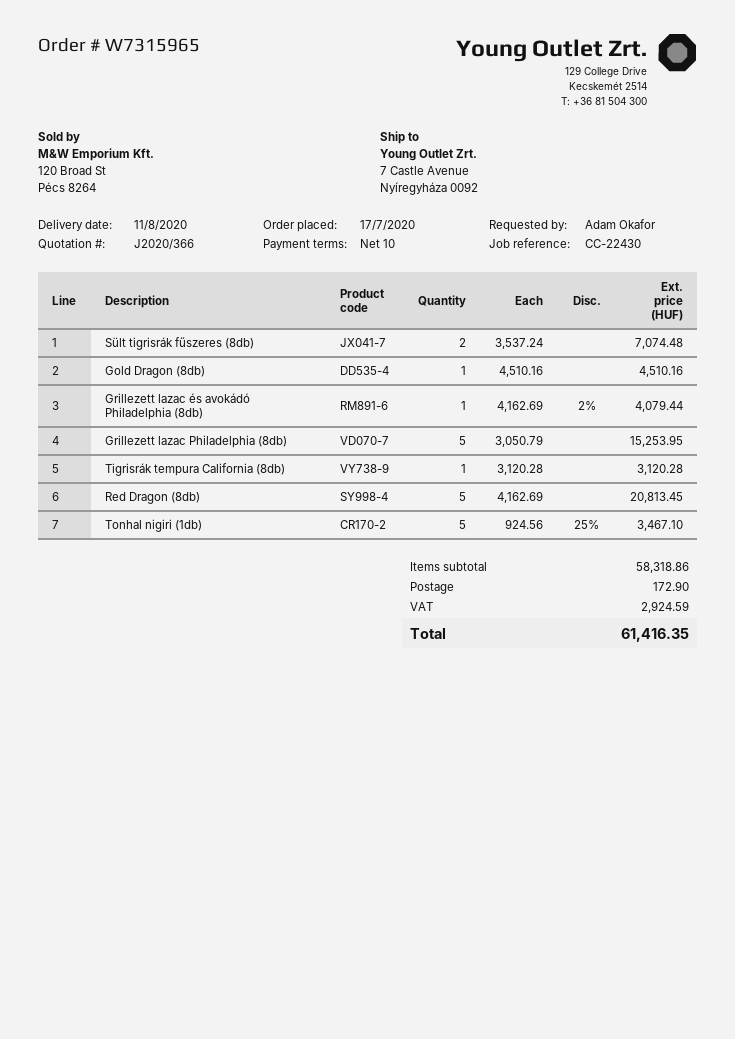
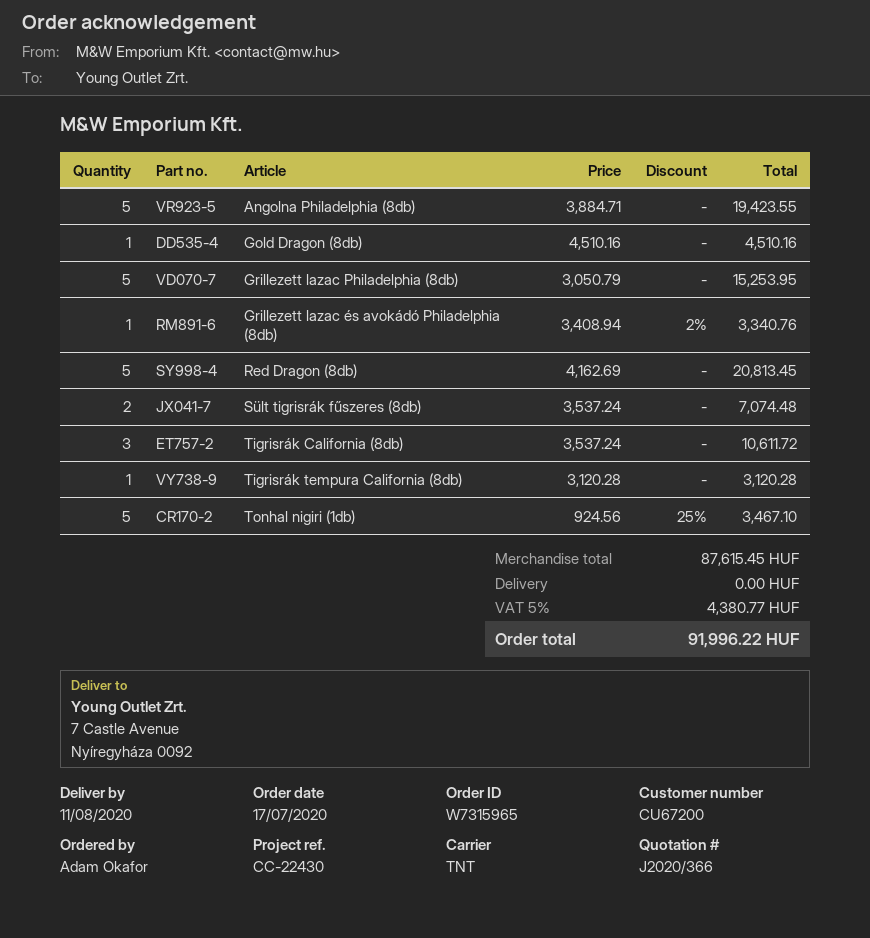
Grillezett lazac és avokádó Philadelphia (8db): 1 x 4162.69 - 2% = 4079.44 -> 1 x 3408.94 - 2% = 3340.76
Angolna Philadelphia (8db): none -> 5 x 3884.71 = 19423.55
Tigrisrák California (8db): none -> 3 x 3537.24 = 10611.72
subtotal: 58318.86 -> 87615.45
shipping: 172.90 -> 0.00
tax: 2924.59 -> 4380.77
total: 61416.35 -> 91996.22

